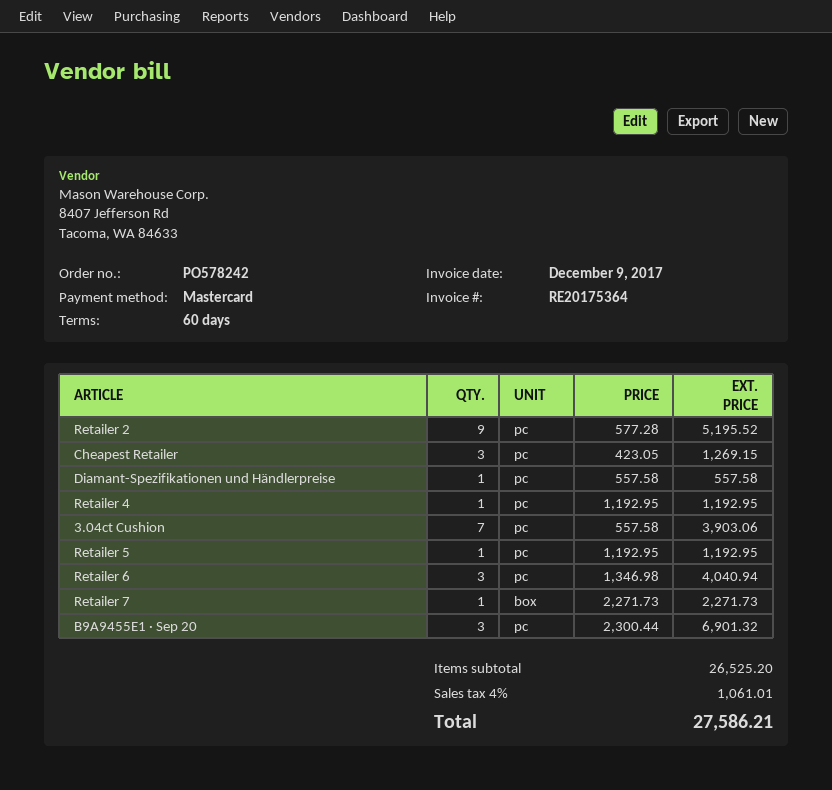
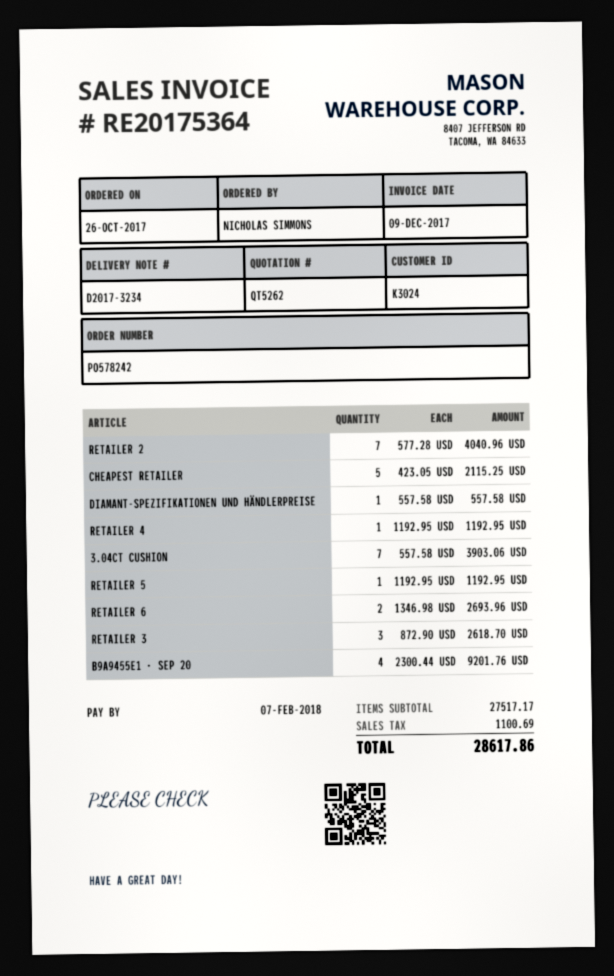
Retailer 2: 9 x 577.28 = 5195.52 -> 7 x 577.28 = 4040.96
Cheapest Retailer: 3 x 423.05 = 1269.15 -> 5 x 423.05 = 2115.25
Retailer 6: 3 x 1346.98 = 4040.94 -> 2 x 1346.98 = 2693.96
Retailer 7: 1 x 2271.73 = 2271.73 -> none
B9A9455E1 · Sep 20: 3 x 2300.44 = 6901.32 -> 4 x 2300.44 = 9201.76
RETAILER 3: none -> 3 x 872.90 = 2618.70
subtotal: 26525.20 -> 27517.17
tax: 1061.01 -> 1100.69
total: 27586.21 -> 28617.86

